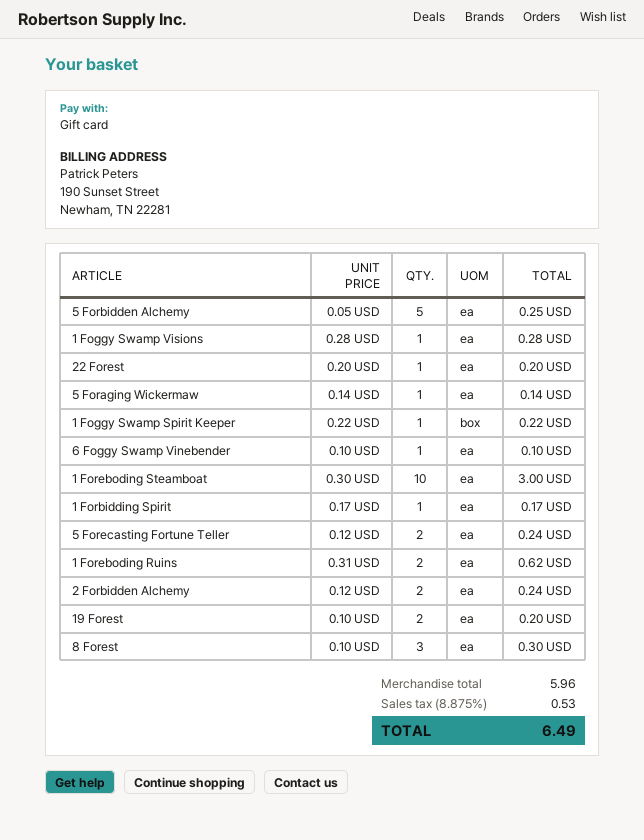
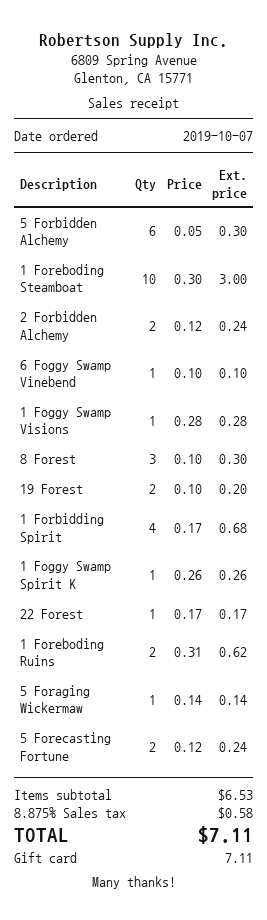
5 Forbidden Alchemy: 5 x 0.05 = 0.25 -> 6 x 0.05 = 0.30
22 Forest: 1 x 0.20 = 0.20 -> 1 x 0.17 = 0.17
1 Foggy Swamp Spirit Keeper: 1 x 0.22 = 0.22 -> 1 x 0.26 = 0.26
1 Forbidding Spirit: 1 x 0.17 = 0.17 -> 4 x 0.17 = 0.68
subtotal: 5.96 -> 6.53
tax: 8.875% = 0.53 -> 8.875% = 0.58
total: 6.49 -> 7.11

